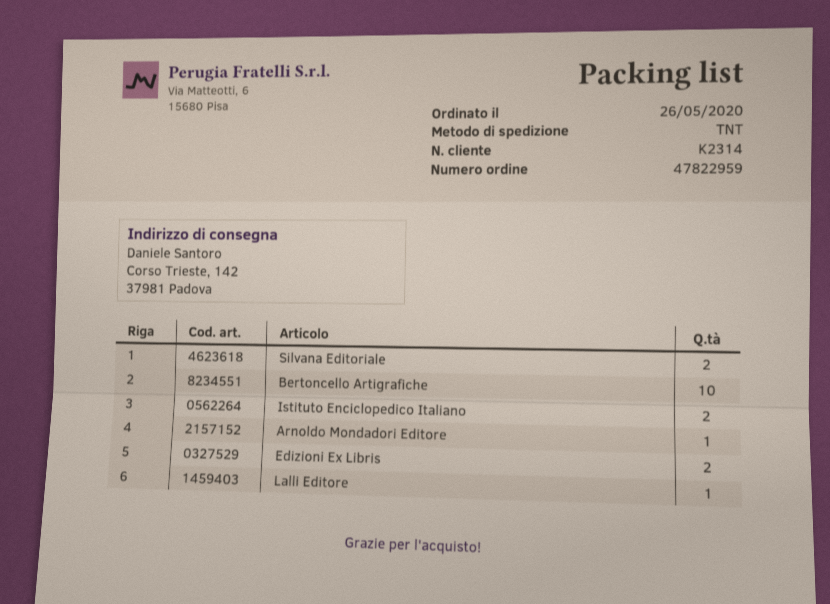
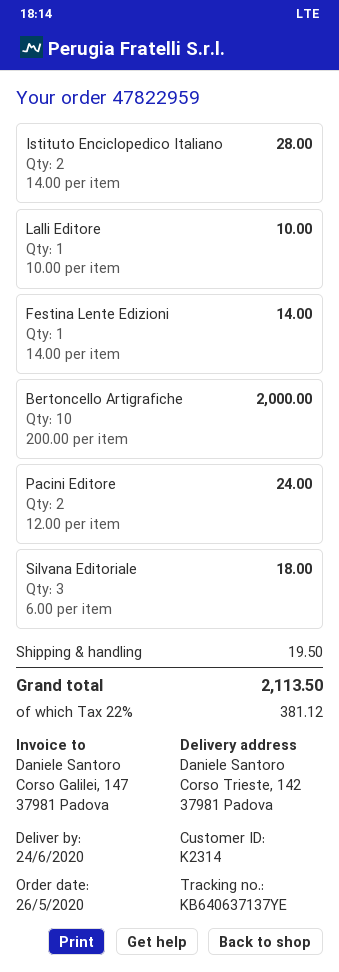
Silvana Editoriale: 2 -> 3
Arnoldo Mondadori Editore: 1 -> none
Edizioni Ex Libris: 2 -> none
Festina Lente Edizioni: none -> 1
Pacini Editore: none -> 2

